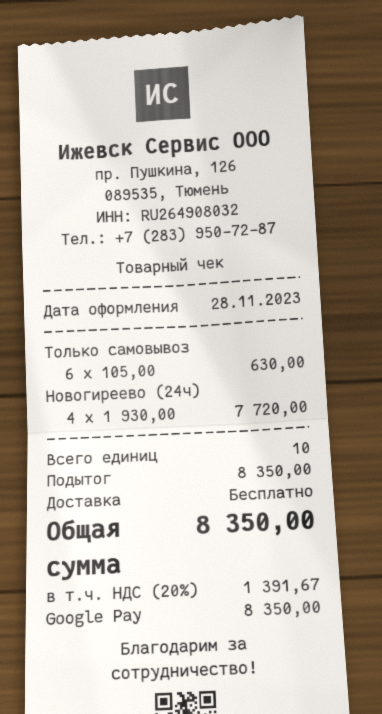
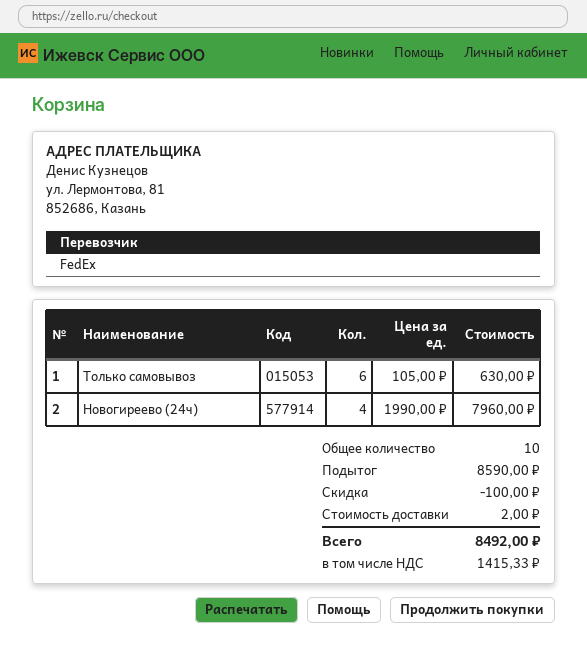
Новогиреево (24ч): 4 x 1930.00 = 7720.00 -> 4 x 1990.00 = 7960.00
subtotal: 8350.00 -> 8590.00
discount: none -> 100.00
shipping: 0.00 -> 2.00
tax: 1391.67 -> 1415.33
total: 8350.00 -> 8492.00

